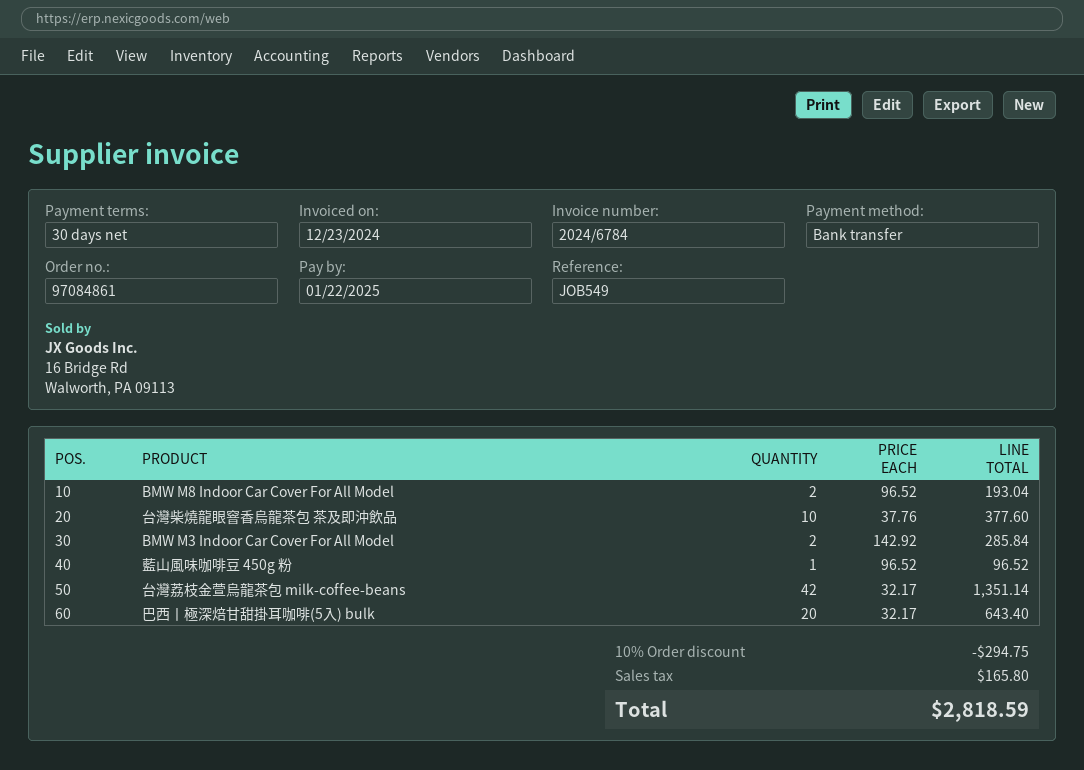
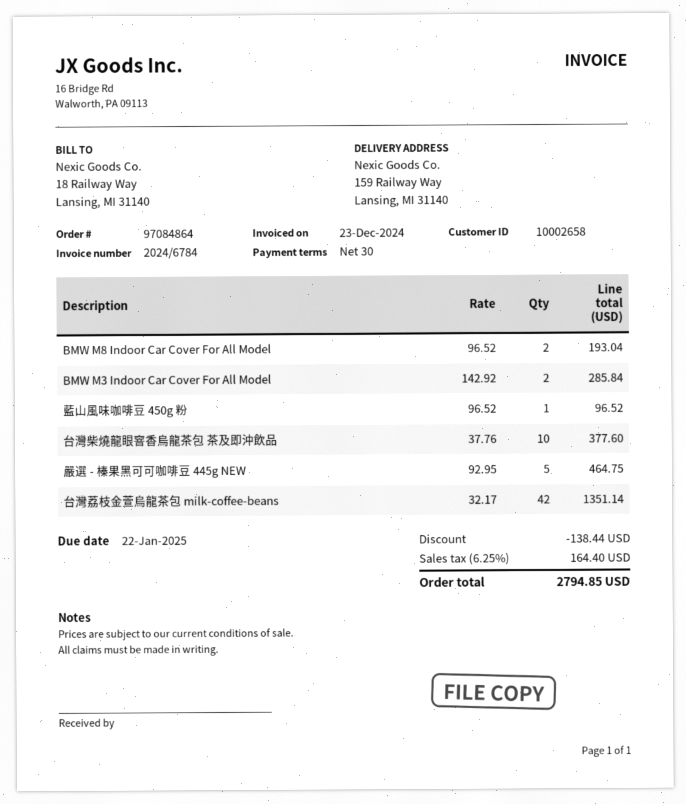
order number: 97084861 -> 97084864
巴西丨極深焙甘甜掛耳咖啡(5入) bulk: 20 x 32.17 = 643.40 -> none
嚴選 - 榛果黑可可咖啡豆 445g NEW: none -> 5 x 92.95 = 464.75
discount: 294.75 -> 138.44
tax: 165.80 -> 164.40
total: 2818.59 -> 2794.85

